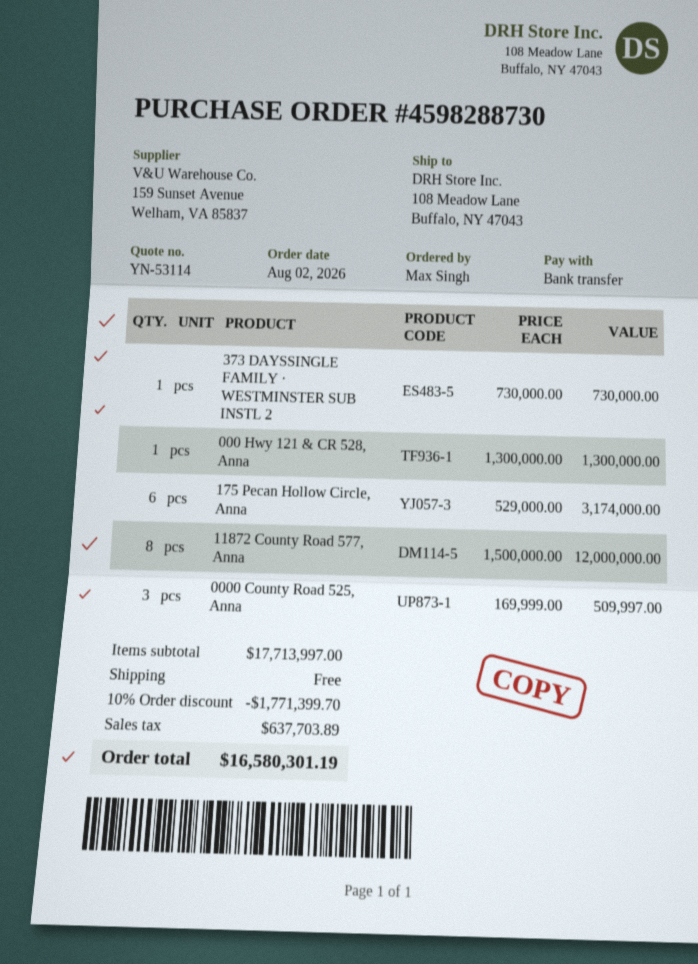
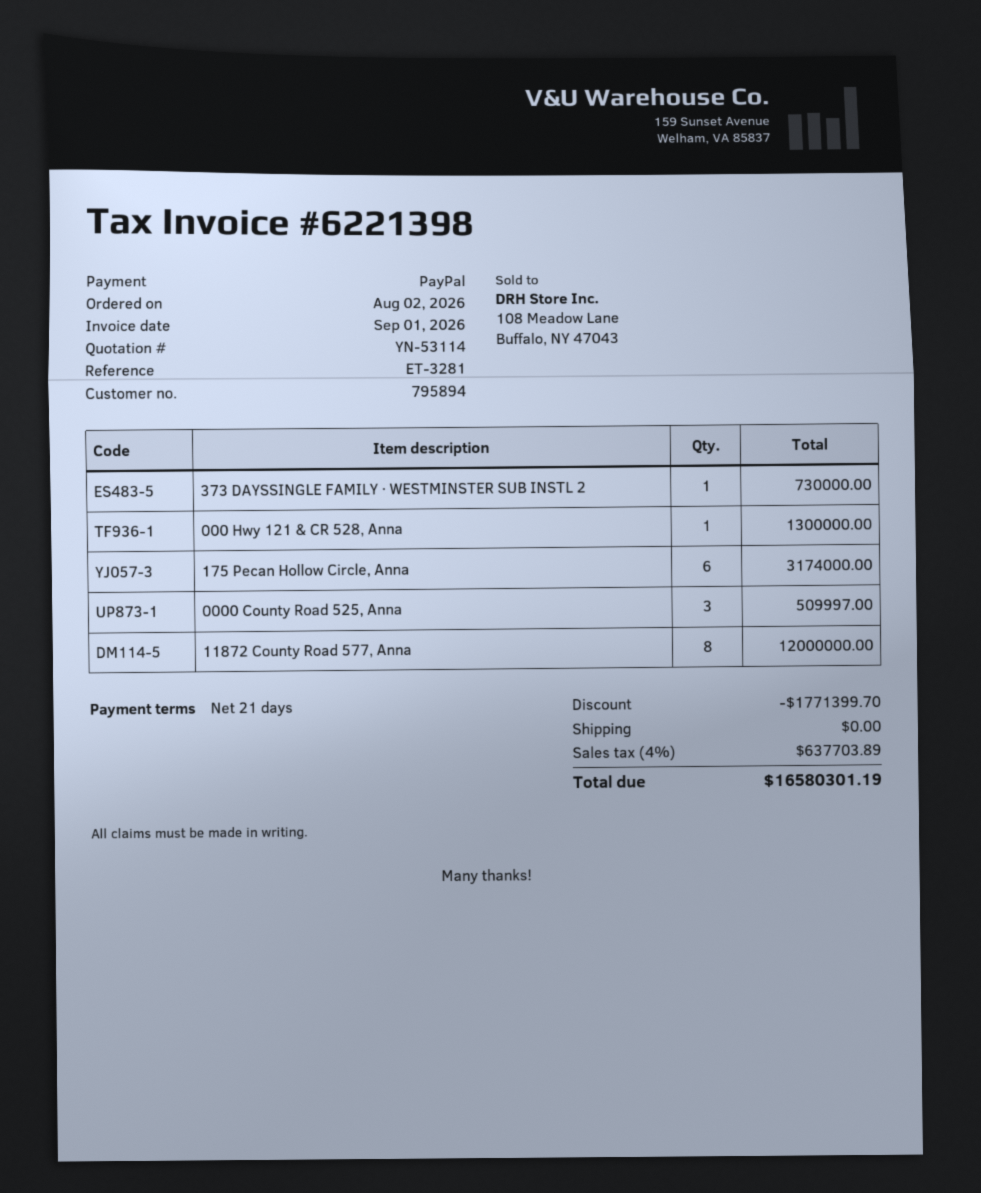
payment method: bank transfer -> PayPal

